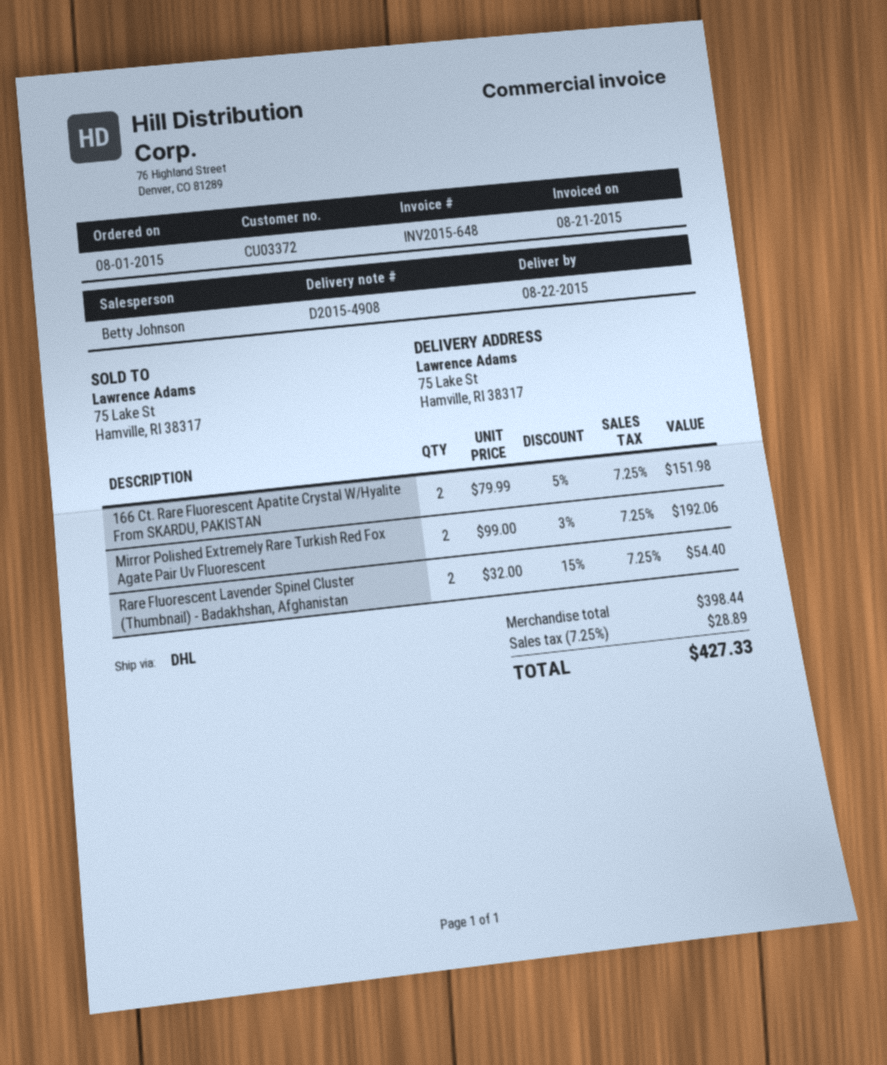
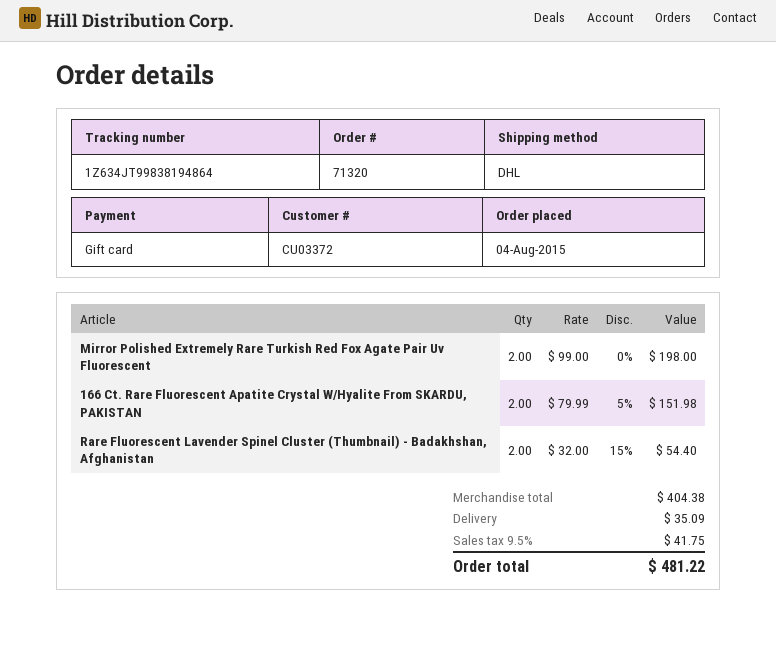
order date: 2015-08-01 -> 2015-08-04
Mirror Polished Extremely Rare Turkish Red Fox Agate Pair Uv Fluorescent: 2 x 99.00 - 3% = 192.06 -> 2 x 99.00 = 198.00
subtotal: 398.44 -> 404.38
shipping: none -> 35.09
tax: 7.25% = 28.89 -> 9.5% = 41.75
total: 427.33 -> 481.22

